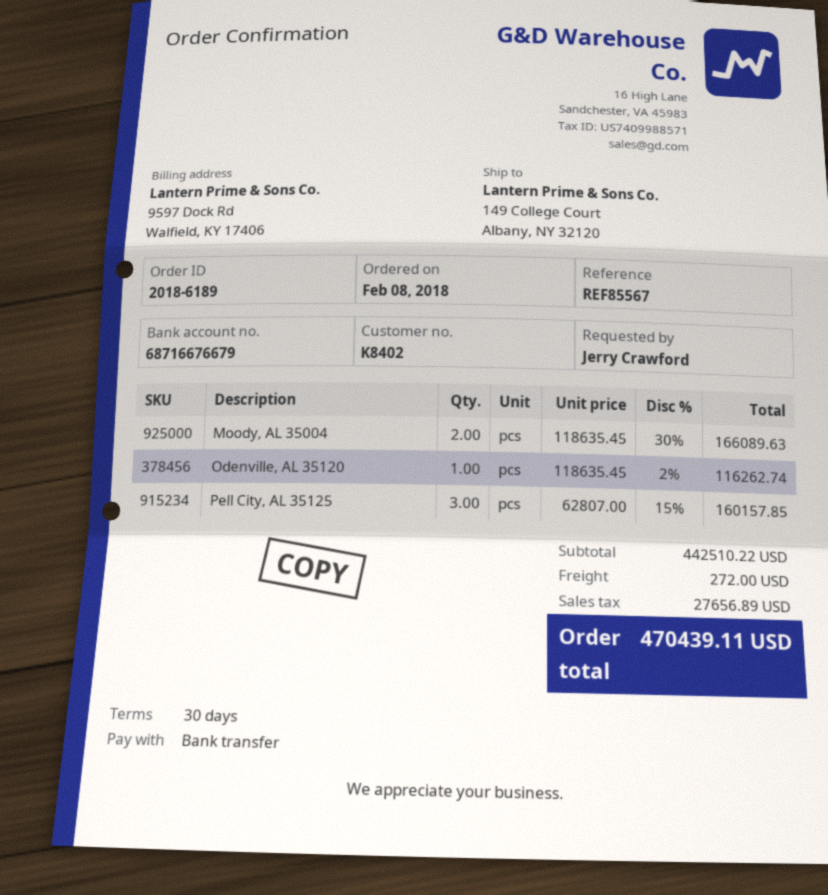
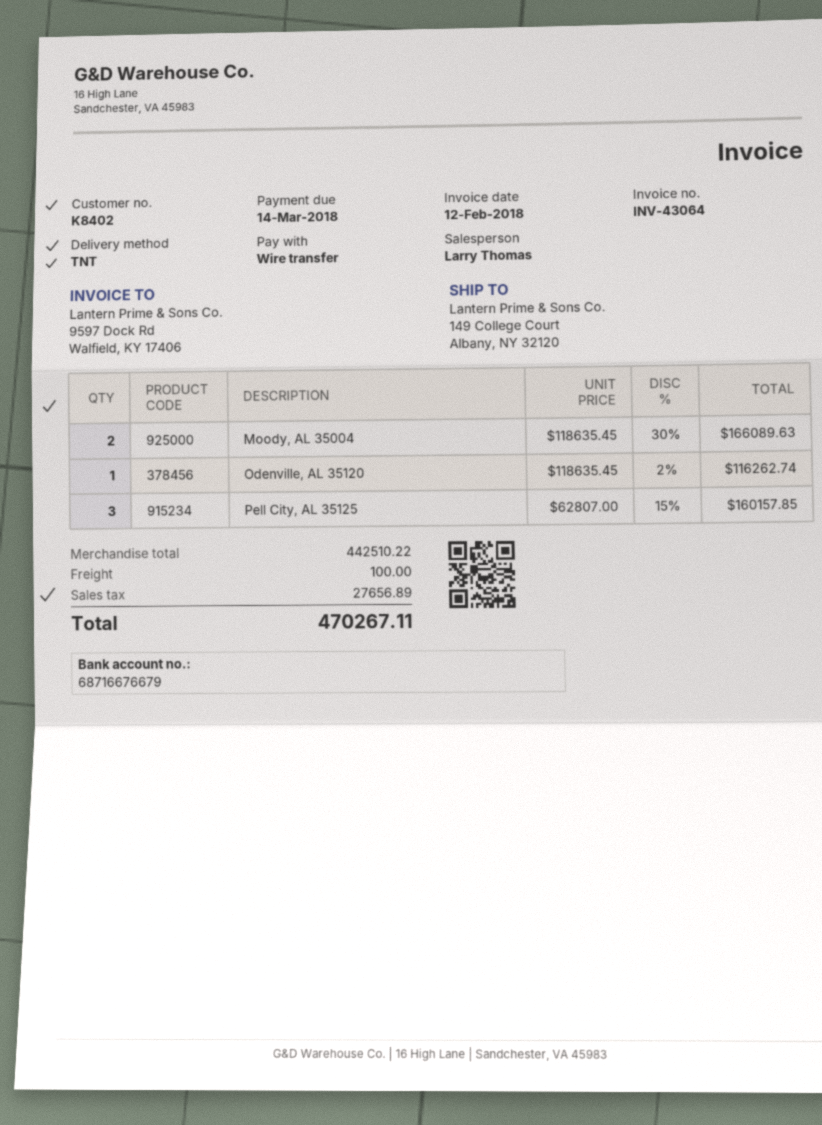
shipping: 272.00 -> 100.00
total: 470439.11 -> 470267.11

